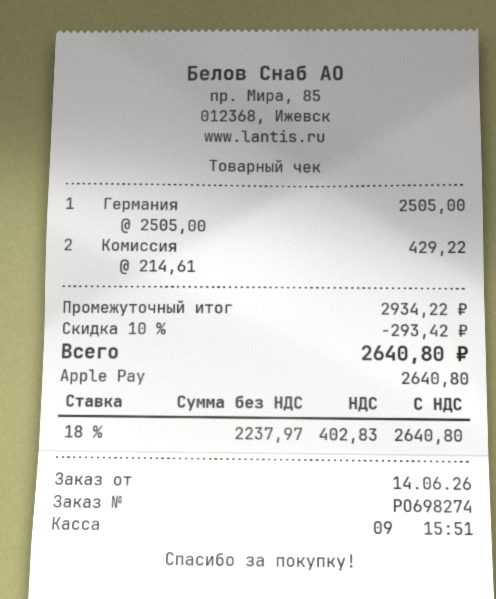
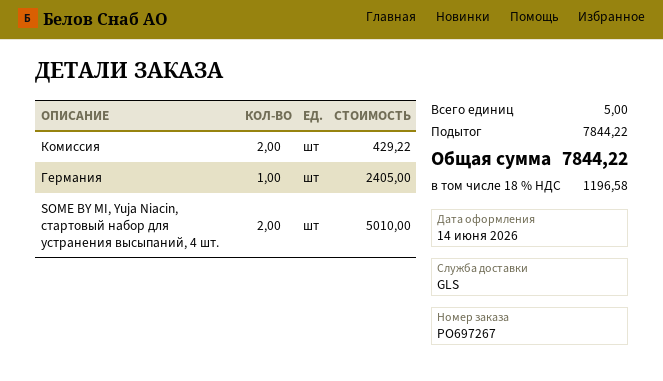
order number: PO698274 -> PO697267
Германия: 1 for 2505.00 -> 1 for 2405.00
SOME BY MI, Yuja Niacin, стартовый набор для устранения высыпаний, 4 шт.: none -> 2 for 5010.00
subtotal: 2934.22 -> 7844.22
discount: 10% = 293.42 -> none
tax: 18% = 402.83 -> 18% = 1196.58
total: 2640.80 -> 7844.22

